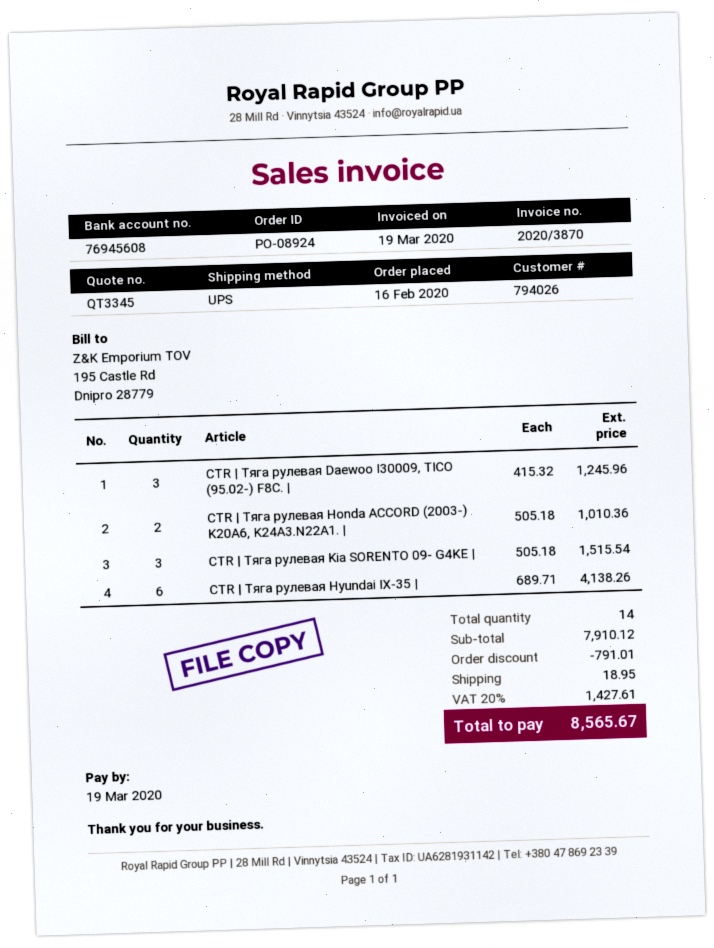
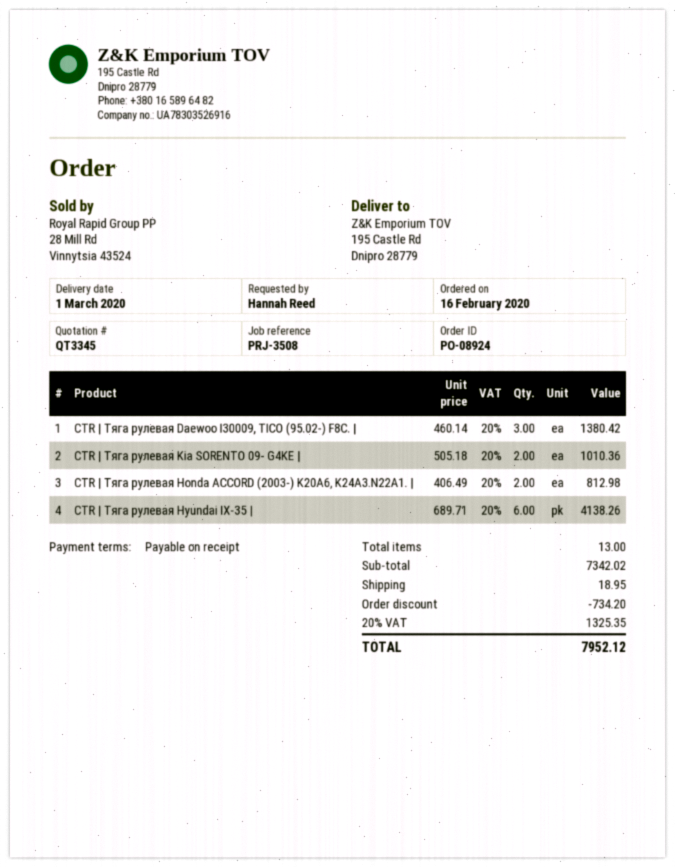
CTR | Тяга рулевая Daewoo I30009, TICO (95.02-) F8C. |: 3 x 415.32 = 1245.96 -> 3 x 460.14 = 1380.42
CTR | Тяга рулевая Honda ACCORD (2003-) K20A6, K24A3.N22A1. |: 2 x 505.18 = 1010.36 -> 2 x 406.49 = 812.98
CTR | Тяга рулевая Kia SORENTO 09- G4KE |: 3 x 505.18 = 1515.54 -> 2 x 505.18 = 1010.36
total quantity: 14 -> 13
subtotal: 7910.12 -> 7342.02
discount: 791.01 -> 734.20
tax: 20% = 1427.61 -> 20% = 1325.35
total: 8565.67 -> 7952.12

